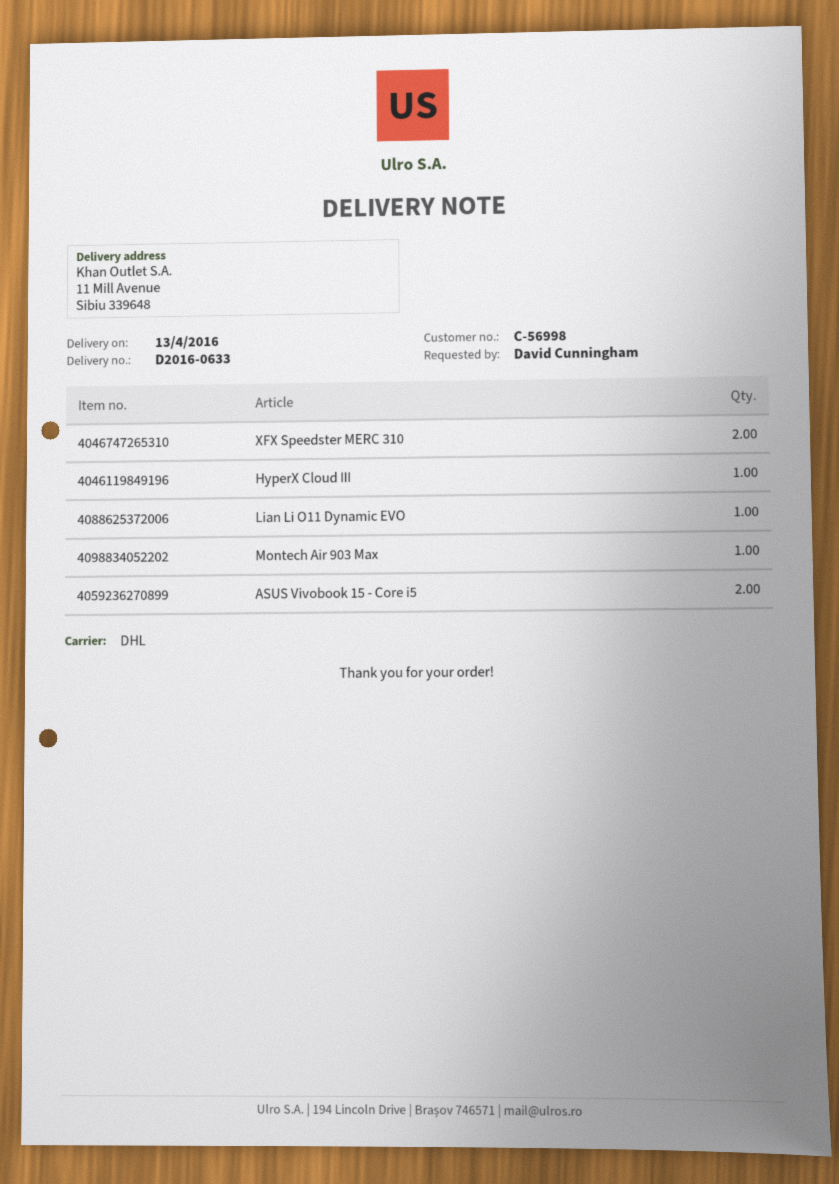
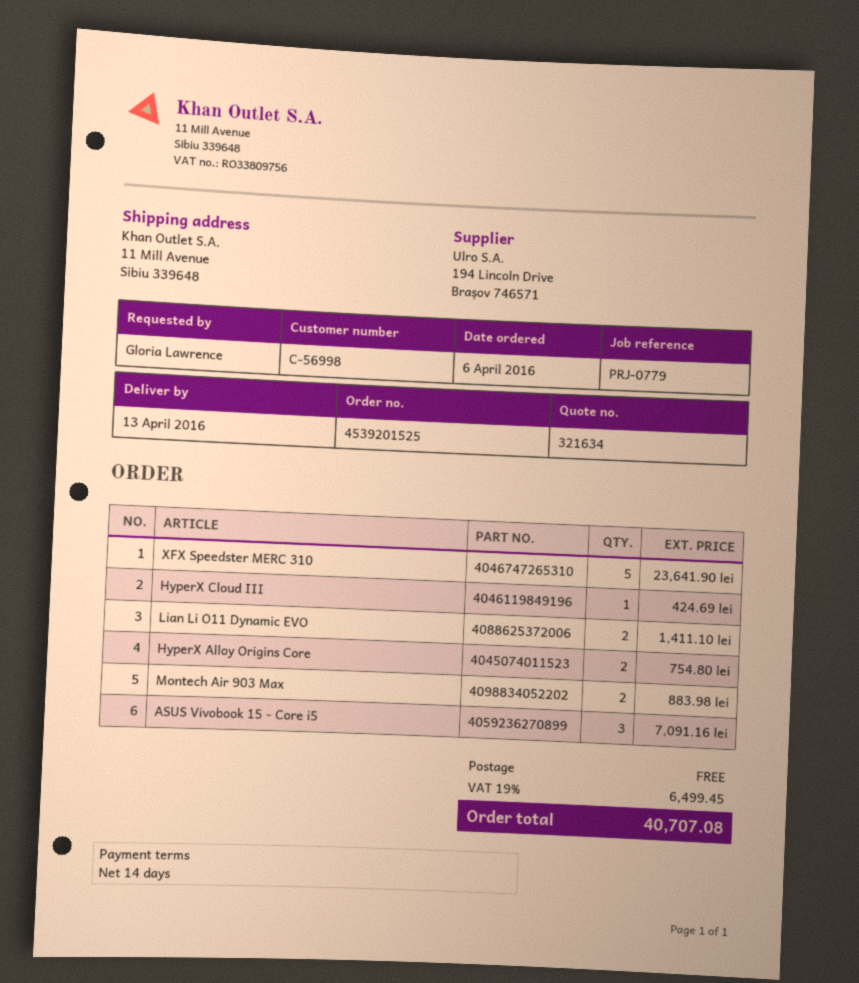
ordered by: David Cunningham -> Gloria Lawrence
XFX Speedster MERC 310: 2 -> 5
Lian Li O11 Dynamic EVO: 1 -> 2
Montech Air 903 Max: 1 -> 2
ASUS Vivobook 15 - Core i5: 2 -> 3
HyperX Alloy Origins Core: none -> 2

